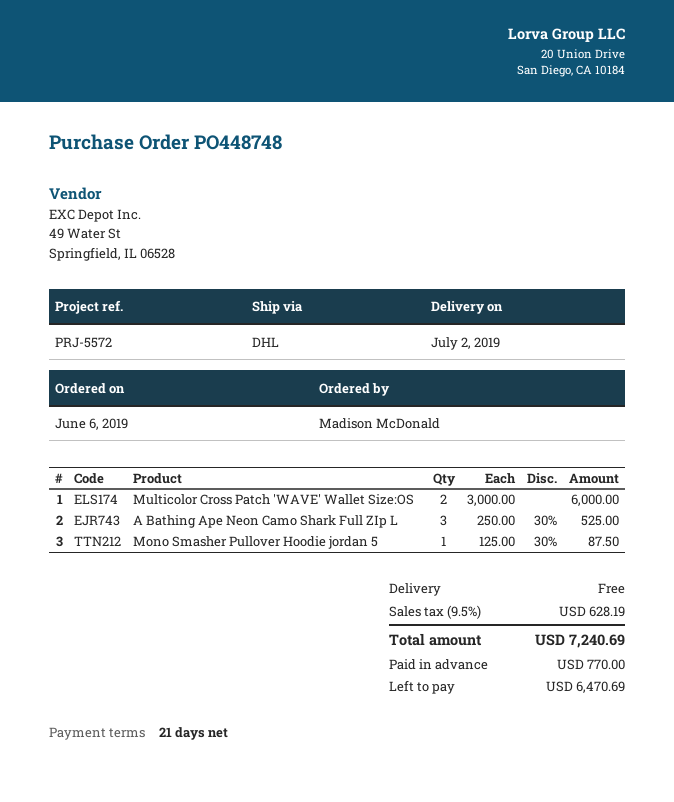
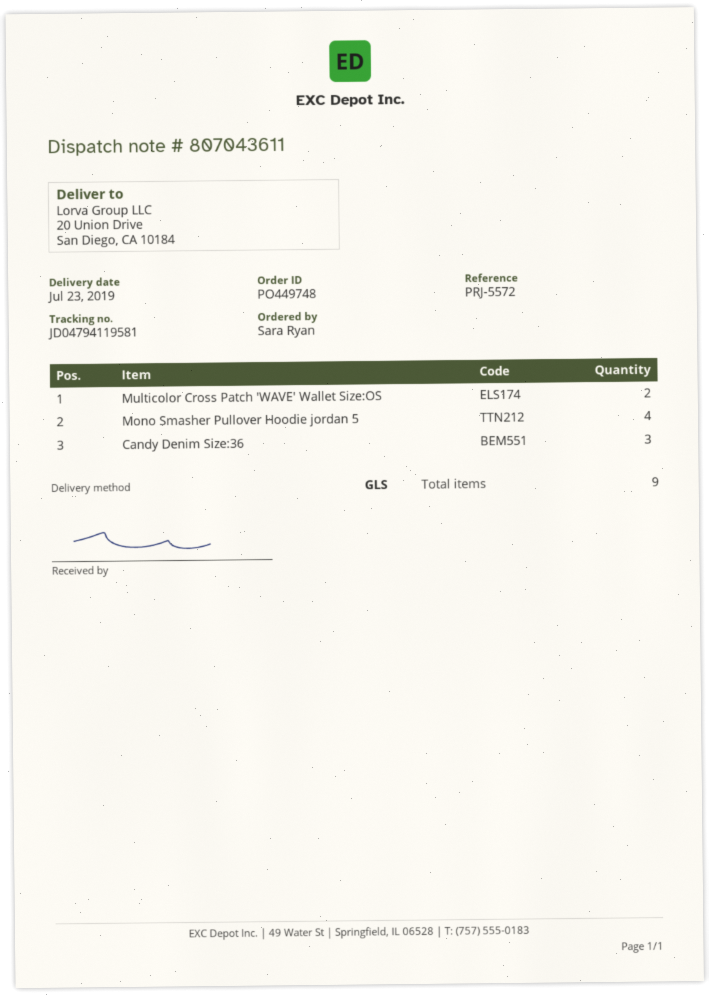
order number: PO448748 -> PO449748
delivery date: 2019-07-02 -> 2019-07-23
ordered by: Madison McDonald -> Sara Ryan
shipping method: DHL -> GLS
A Bathing Ape Neon Camo Shark Full ZIp L: 3 -> none
Mono Smasher Pullover Hoodie jordan 5: 1 -> 4
Candy Denim Size:36: none -> 3

